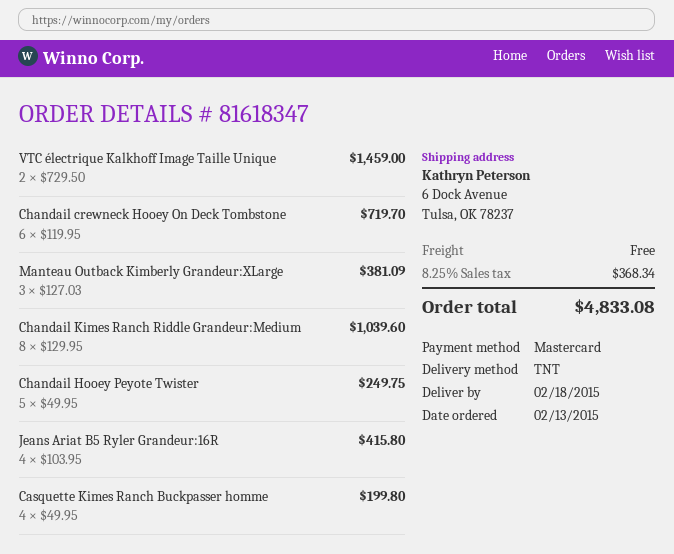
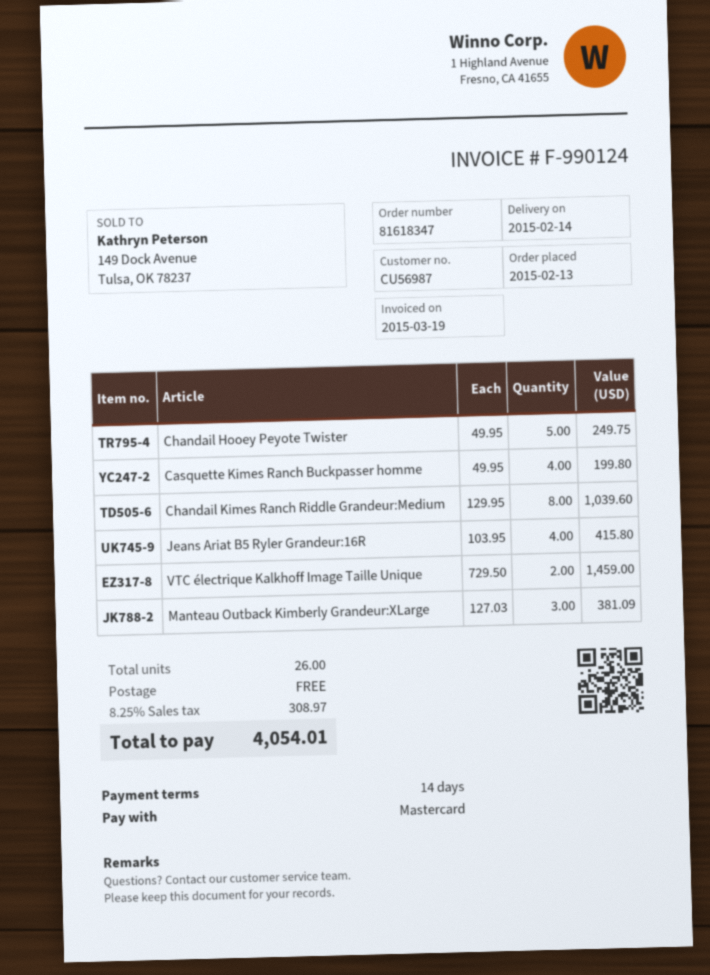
delivery date: 2015-02-18 -> 2015-02-14
Chandail crewneck Hooey On Deck Tombstone: 6 x 119.95 = 719.70 -> none
tax: 8.25% = 368.34 -> 8.25% = 308.97
total: 4833.08 -> 4054.01

